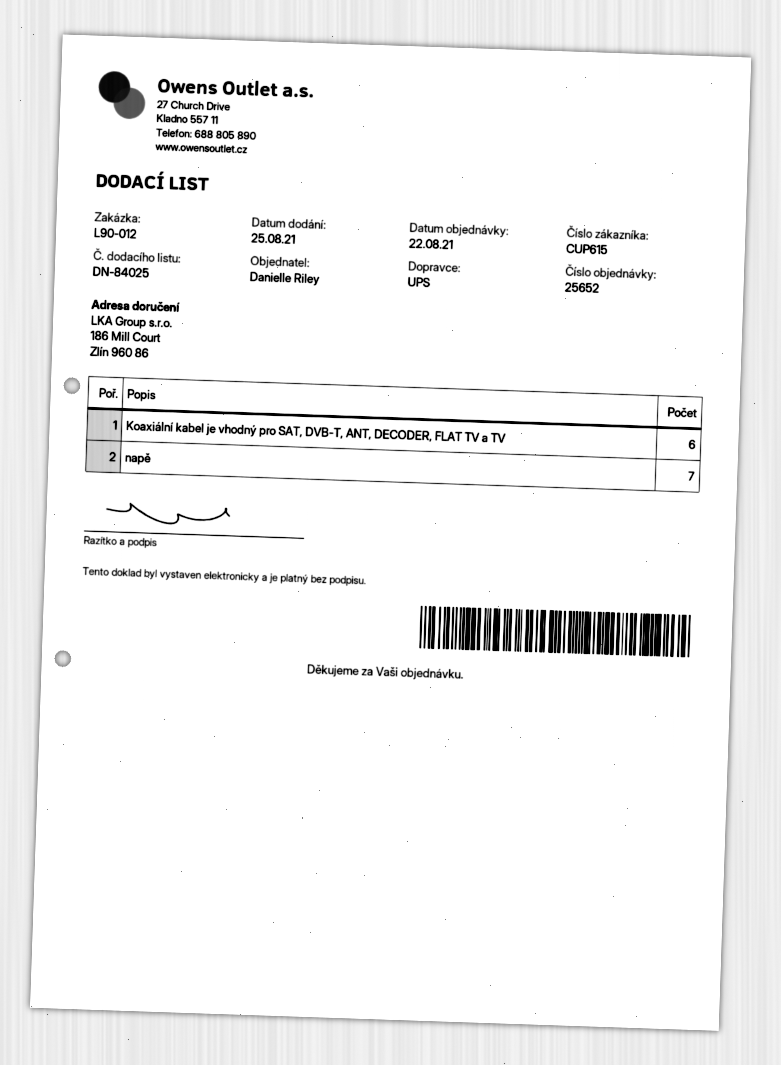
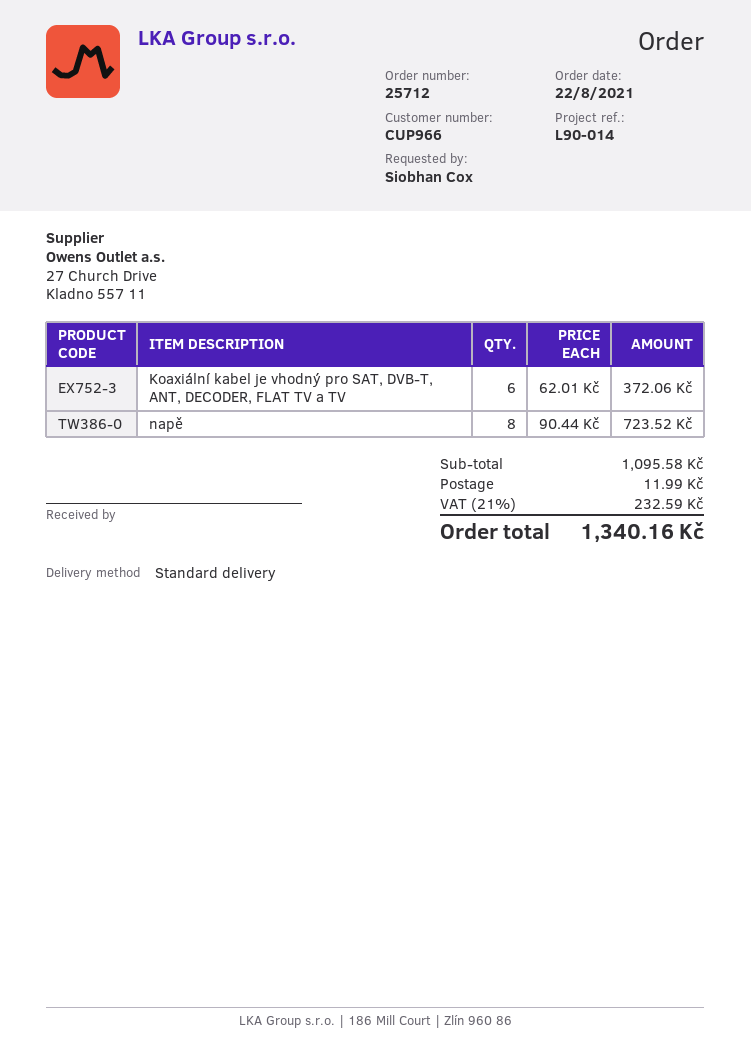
order number: 25652 -> 25712
customer number: CUP615 -> CUP966
reference: L90-012 -> L90-014
ordered by: Danielle Riley -> Siobhan Cox
shipping method: UPS -> standard
napě: 7 -> 8

